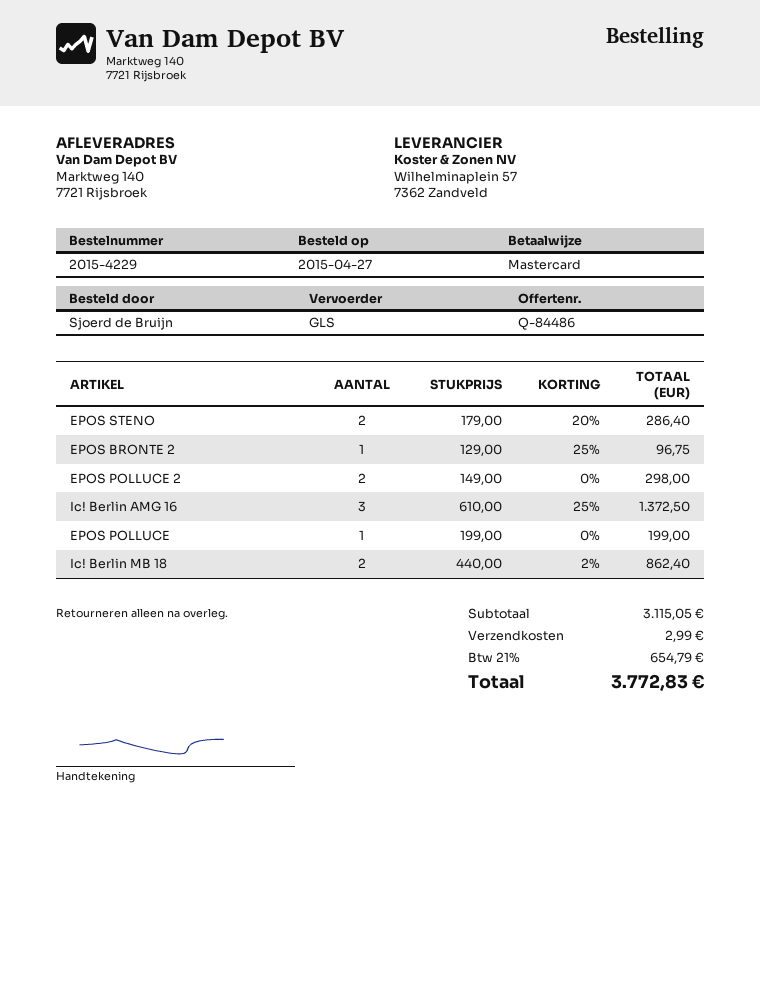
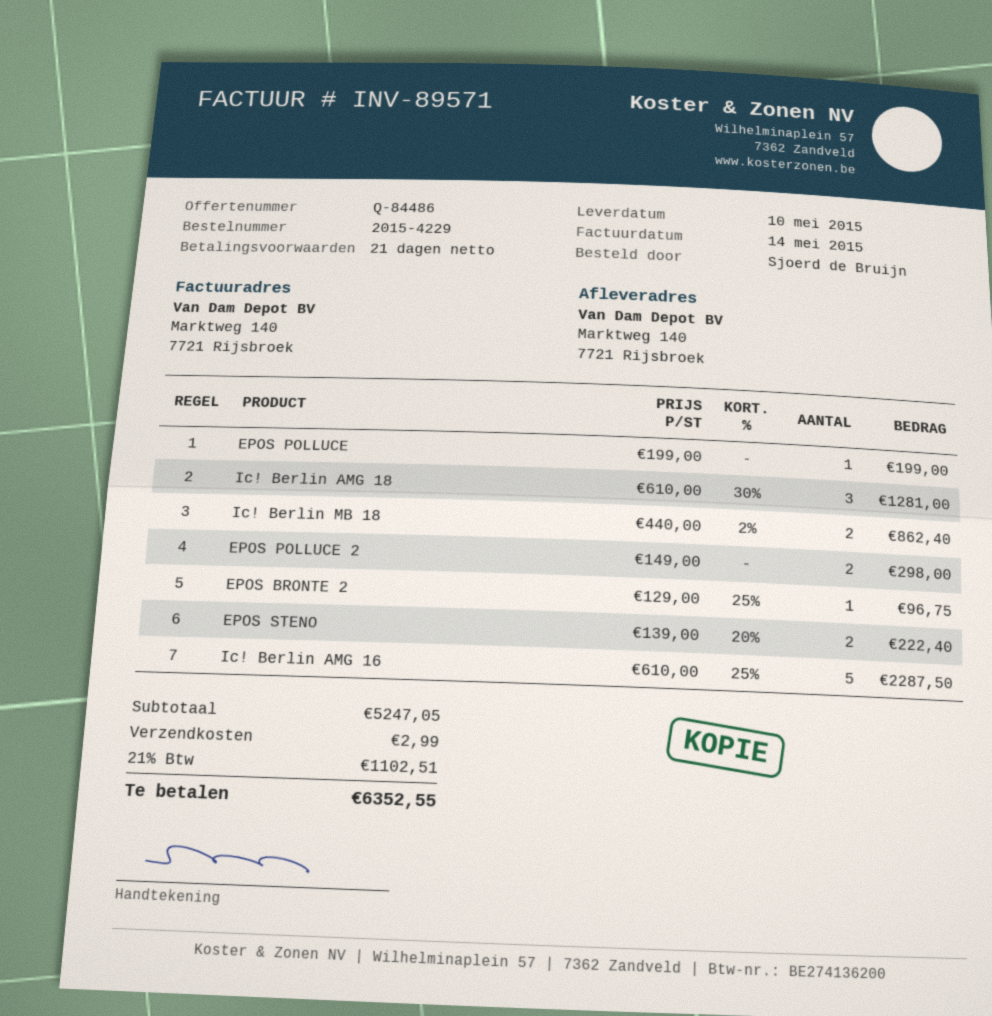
EPOS STENO: 2 x 179.00 - 20% = 286.40 -> 2 x 139.00 - 20% = 222.40
Ic! Berlin AMG 16: 3 x 610.00 - 25% = 1372.50 -> 5 x 610.00 - 25% = 2287.50
Ic! Berlin AMG 18: none -> 3 x 610.00 - 30% = 1281.00
subtotal: 3115.05 -> 5247.05
tax: 21% = 654.79 -> 21% = 1102.51
total: 3772.83 -> 6352.55

